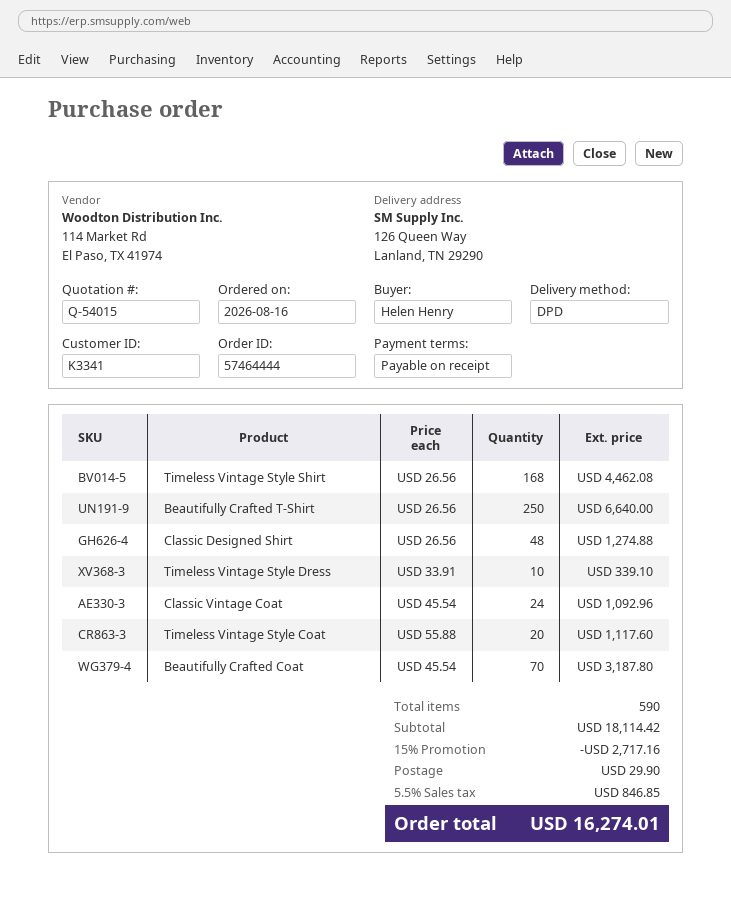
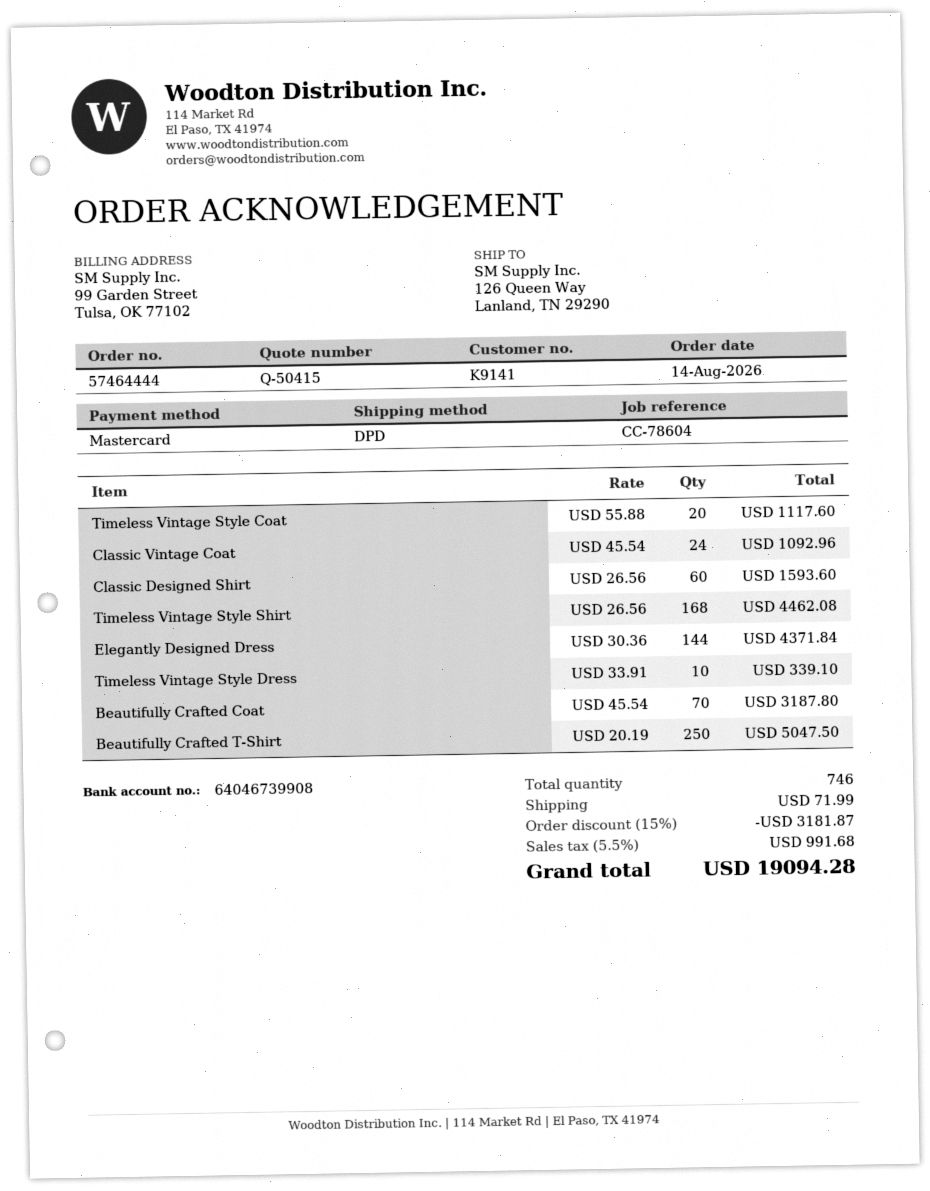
quote number: Q-54015 -> Q-50415
order date: 2026-08-16 -> 2026-08-14
customer number: K3341 -> K9141
Beautifully Crafted T-Shirt: 250 x 26.56 = 6640.00 -> 250 x 20.19 = 5047.50
Classic Designed Shirt: 48 x 26.56 = 1274.88 -> 60 x 26.56 = 1593.60
Elegantly Designed Dress: none -> 144 x 30.36 = 4371.84
total quantity: 590 -> 746
discount: 15% = 2717.16 -> 15% = 3181.87
shipping: 29.90 -> 71.99
tax: 5.5% = 846.85 -> 5.5% = 991.68
total: 16274.01 -> 19094.28

